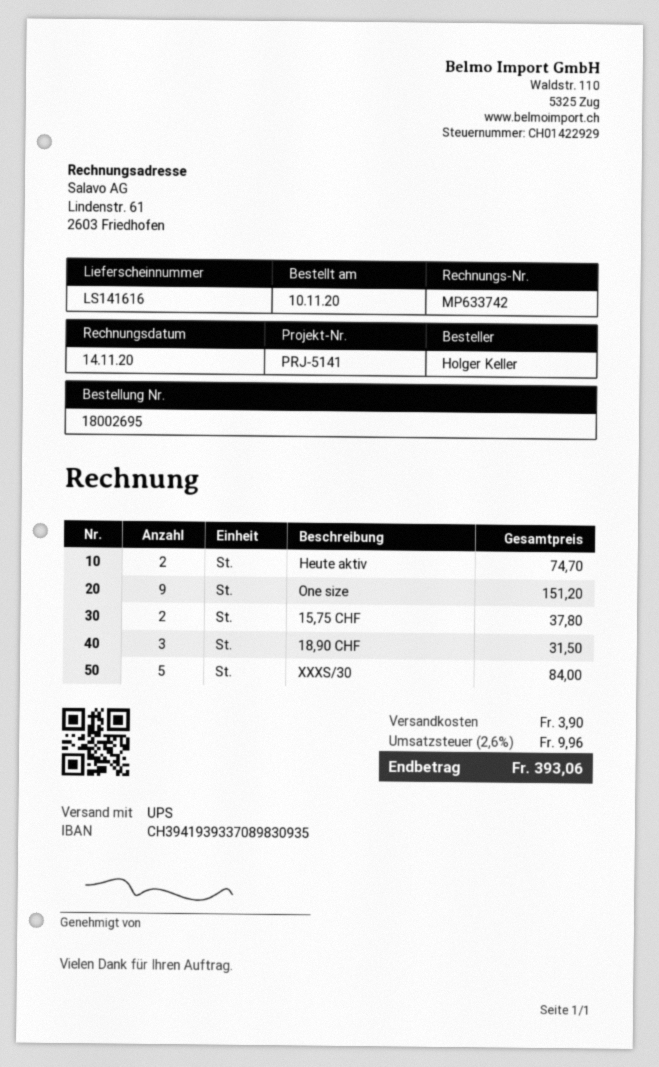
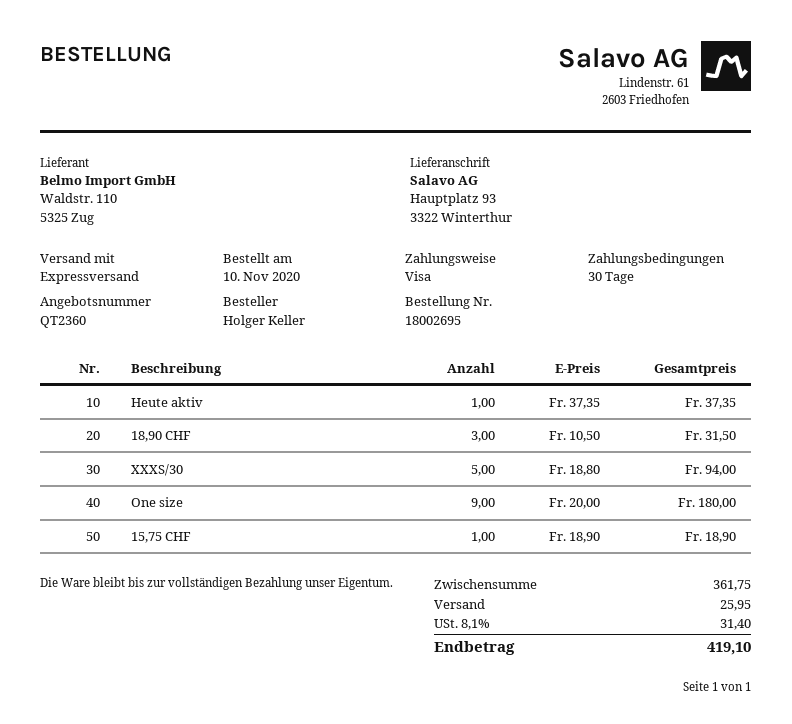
shipping method: UPS -> express
Heute aktiv: 2 for 74.70 -> 1 for 37.35
One size: 9 for 151.20 -> 9 for 180.00
15,75 CHF: 2 for 37.80 -> 1 for 18.90
XXXS/30: 5 for 84.00 -> 5 for 94.00
shipping: 3.90 -> 25.95
tax: 2.6% = 9.96 -> 8.1% = 31.40
total: 393.06 -> 419.10

